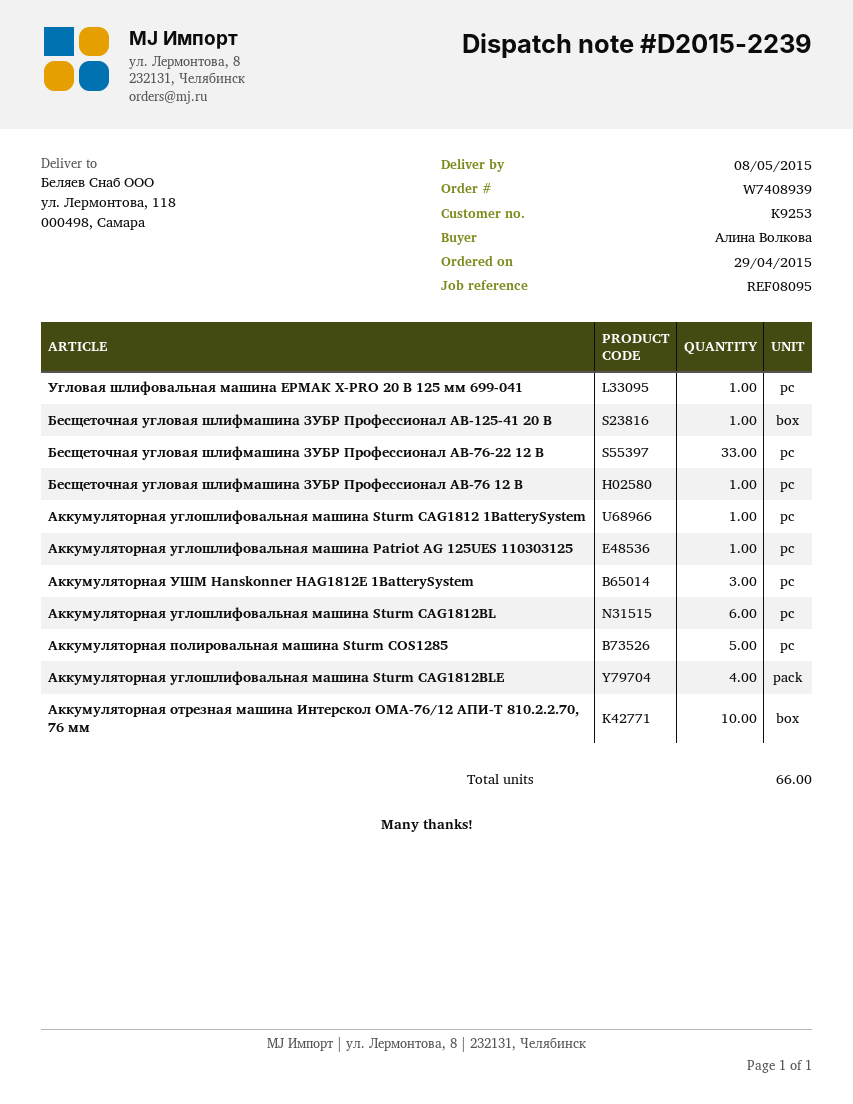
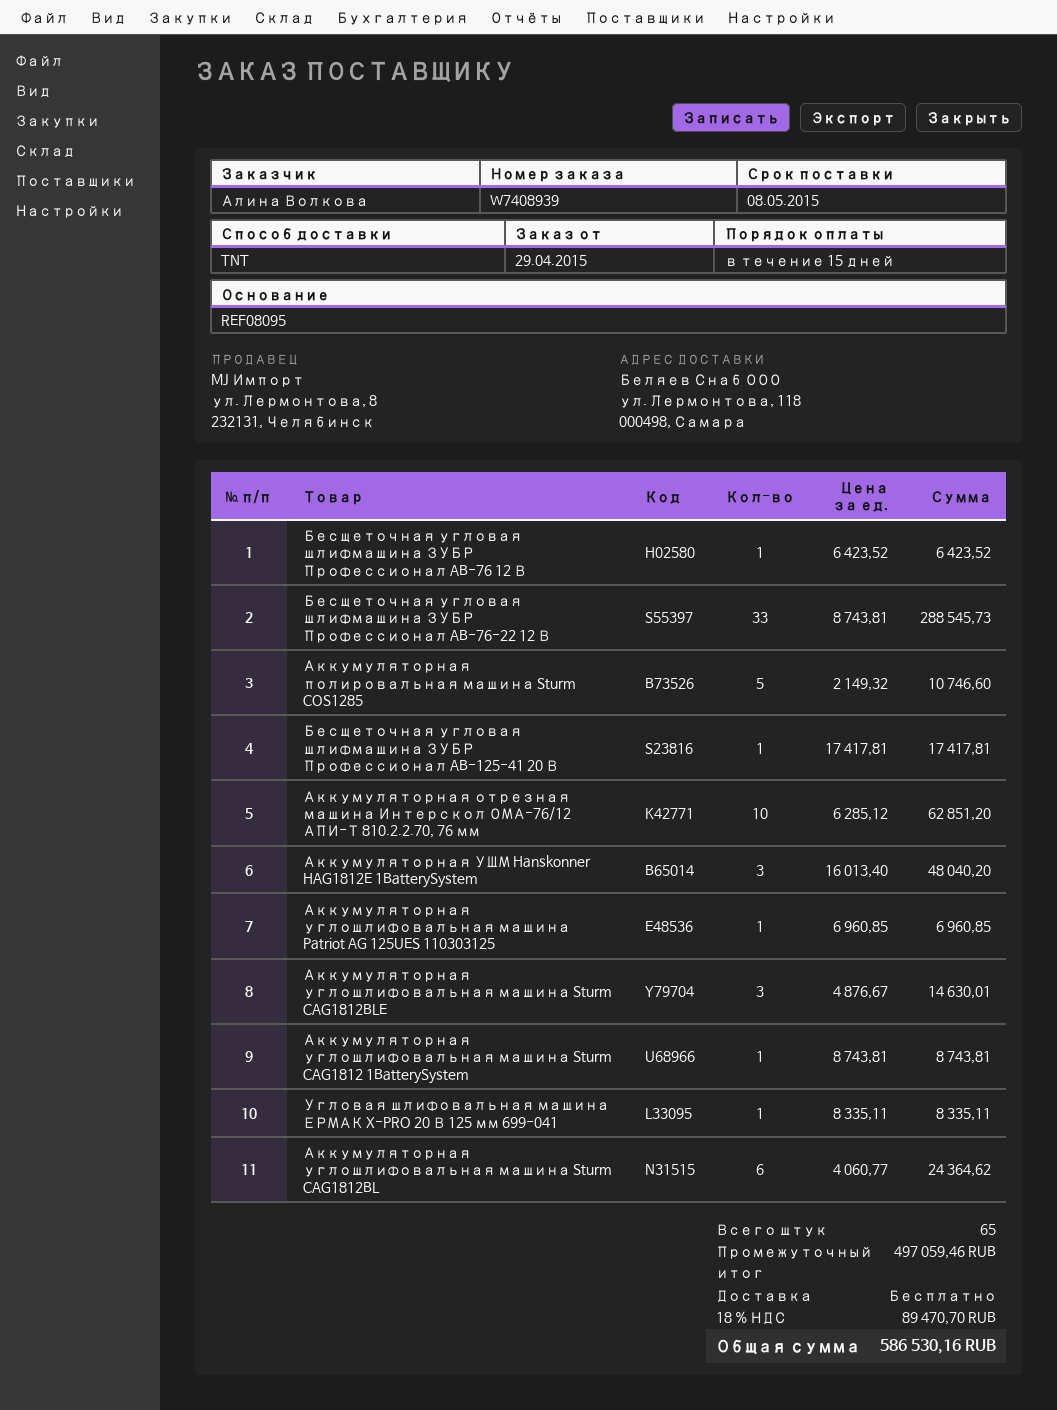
Аккумуляторная углошлифовальная машина Sturm CAG1812BLE: 4 -> 3
total quantity: 66 -> 65

